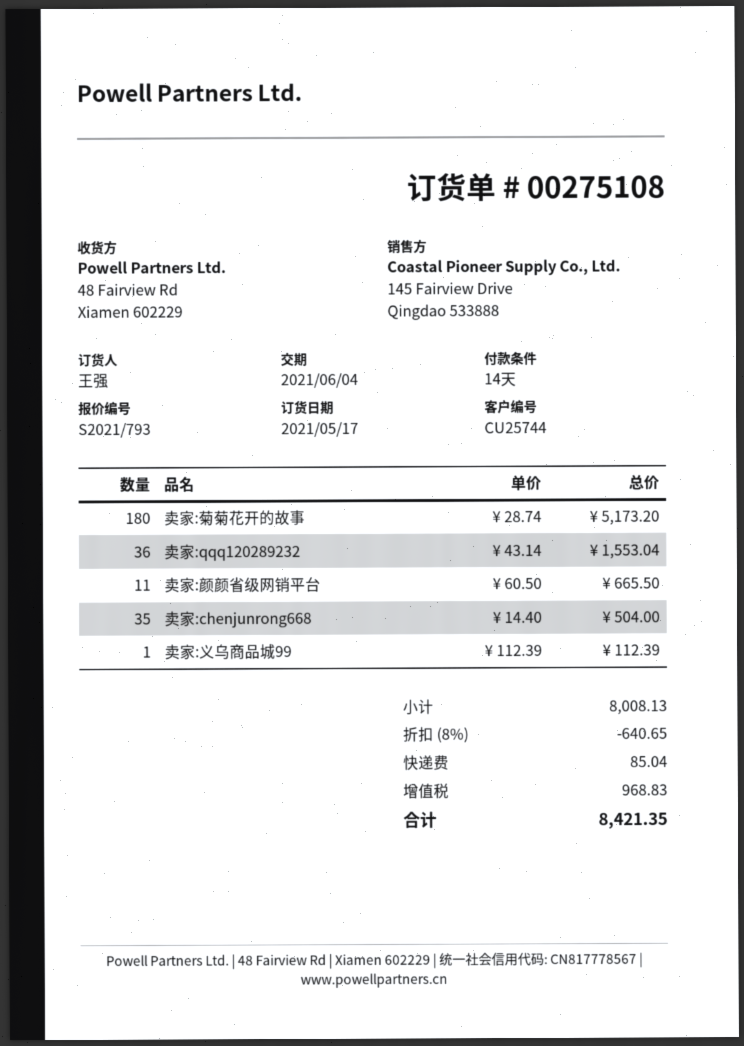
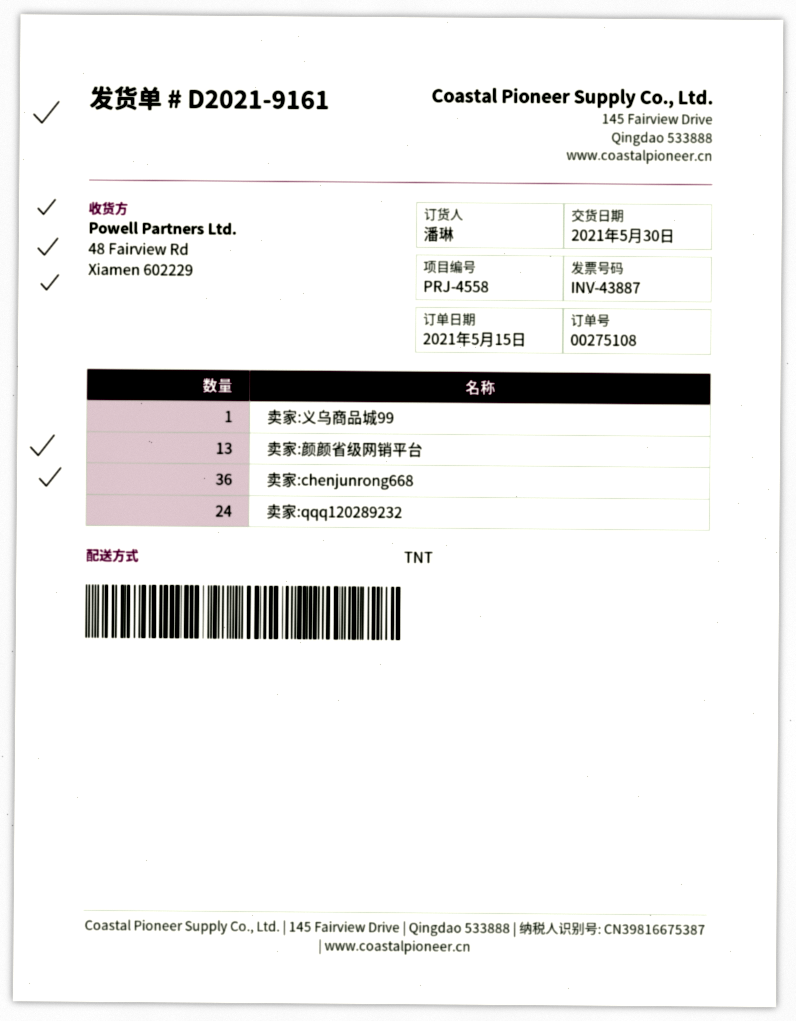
order date: 2021-05-17 -> 2021-05-15
delivery date: 2021-06-04 -> 2021-05-30
ordered by: 王强 -> 潘琳
卖家:菊菊花开的故事: 180 -> none
卖家:qqq120289232: 36 -> 24
卖家:颜颜省级网销平台: 11 -> 13
卖家:chenjunrong668: 35 -> 36

